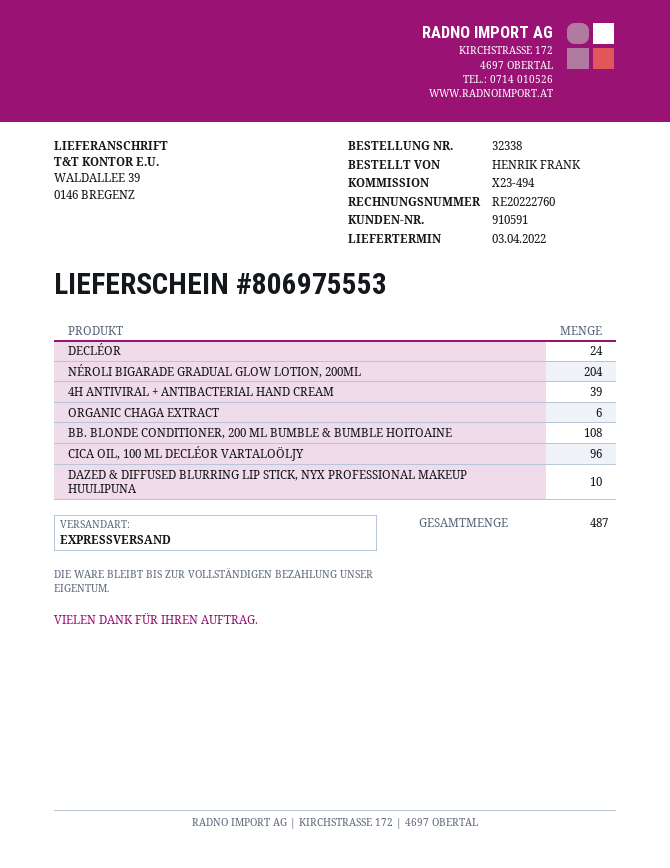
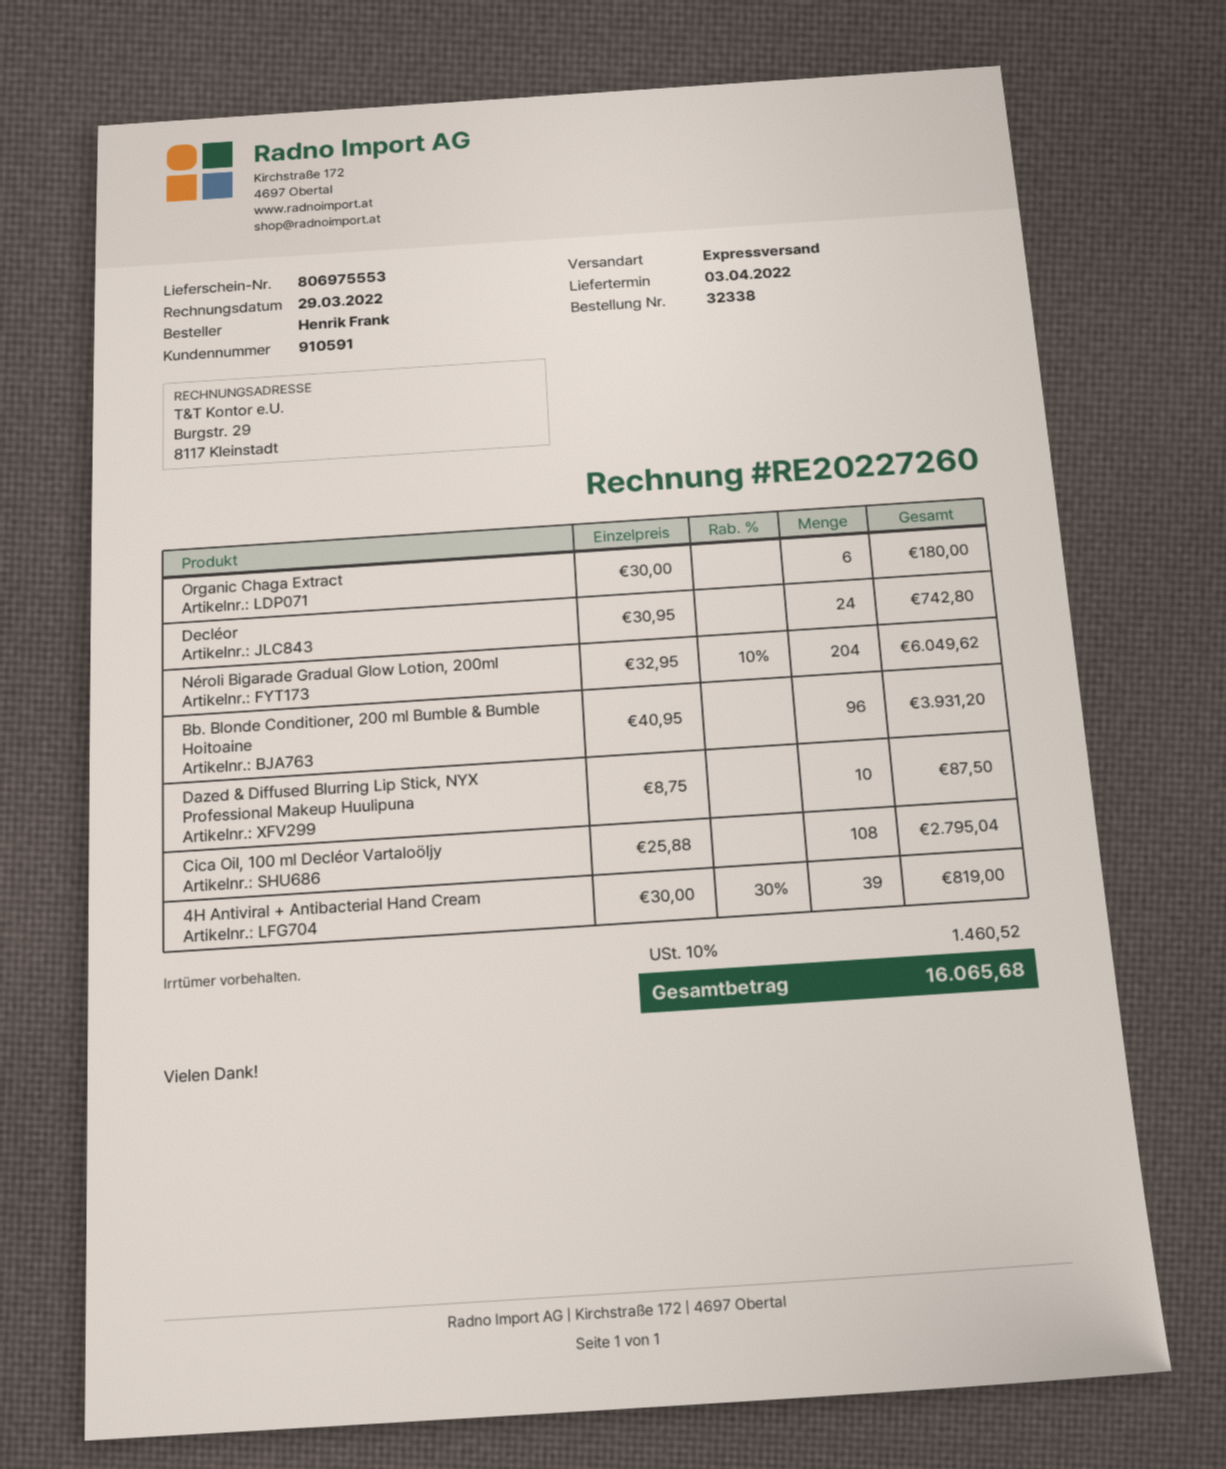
invoice number: RE20222760 -> RE20227260
BB. BLONDE CONDITIONER, 200 ML BUMBLE & BUMBLE HOITOAINE: 108 -> 96
CICA OIL, 100 ML DECLÉOR VARTALOÖLJY: 96 -> 108

